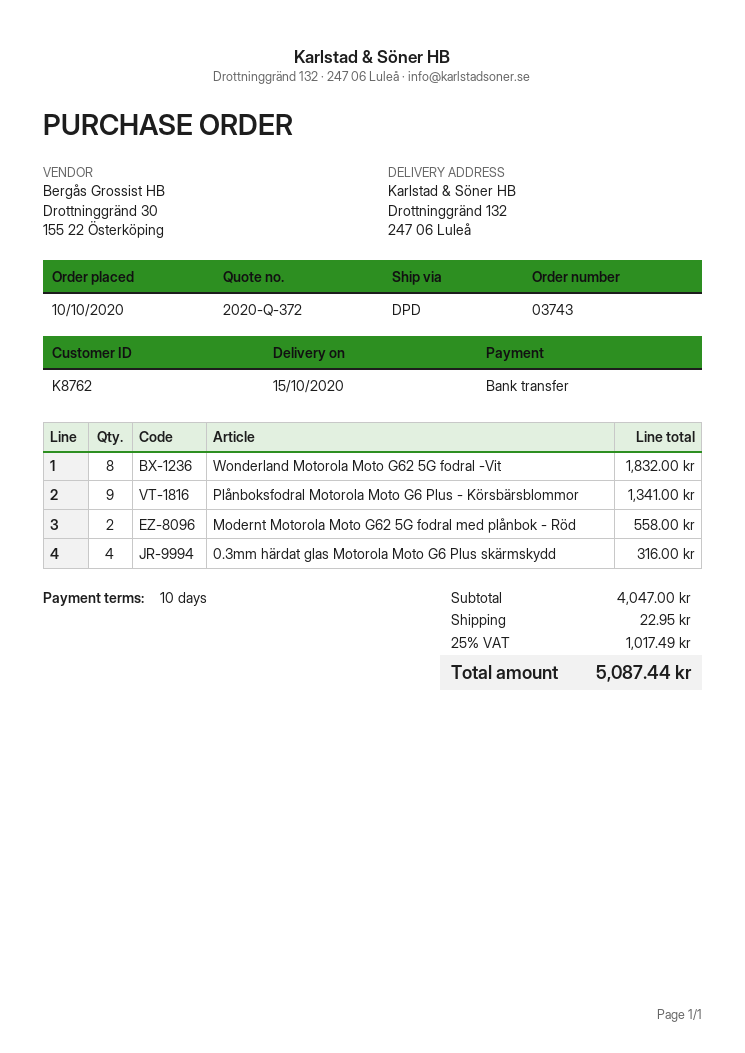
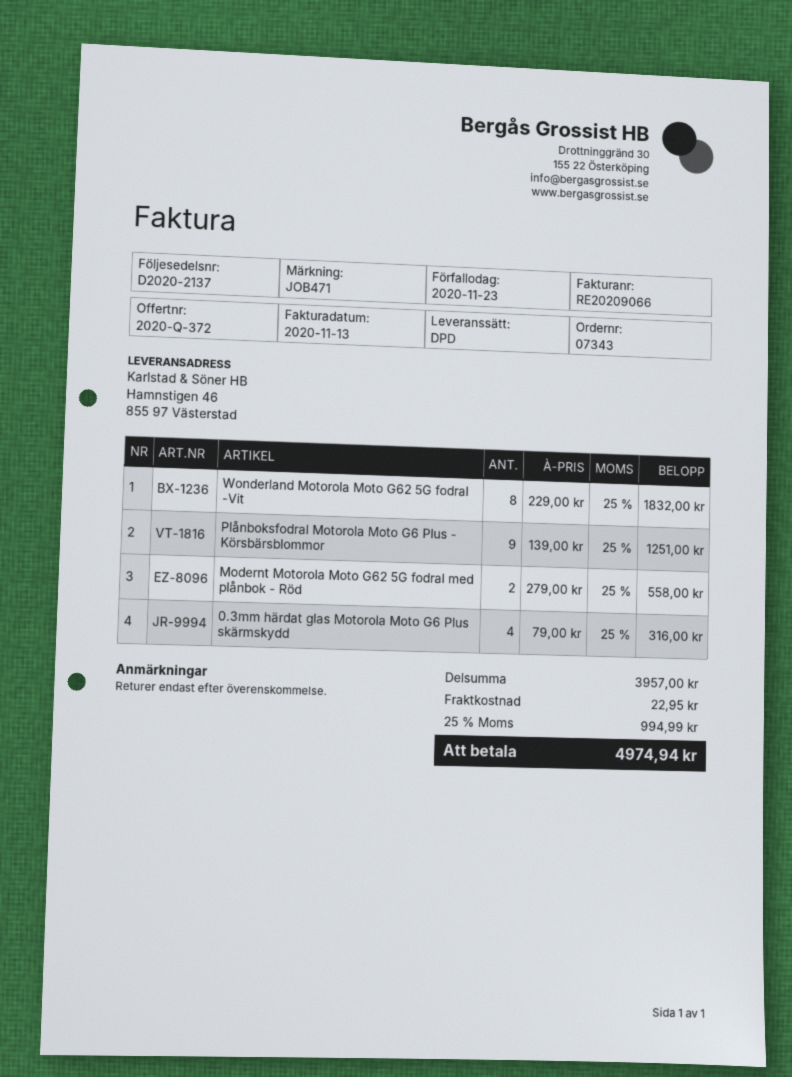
order number: 03743 -> 07343
ship to: Drottninggränd 132, 247 06 Luleå -> Hamnstigen 46, 855 97 Västerstad
Plånboksfodral Motorola Moto G6 Plus - Körsbärsblommor: 9 for 1341.00 -> 9 for 1251.00
subtotal: 4047.00 -> 3957.00
tax: 25% = 1017.49 -> 25% = 994.99
total: 5087.44 -> 4974.94

